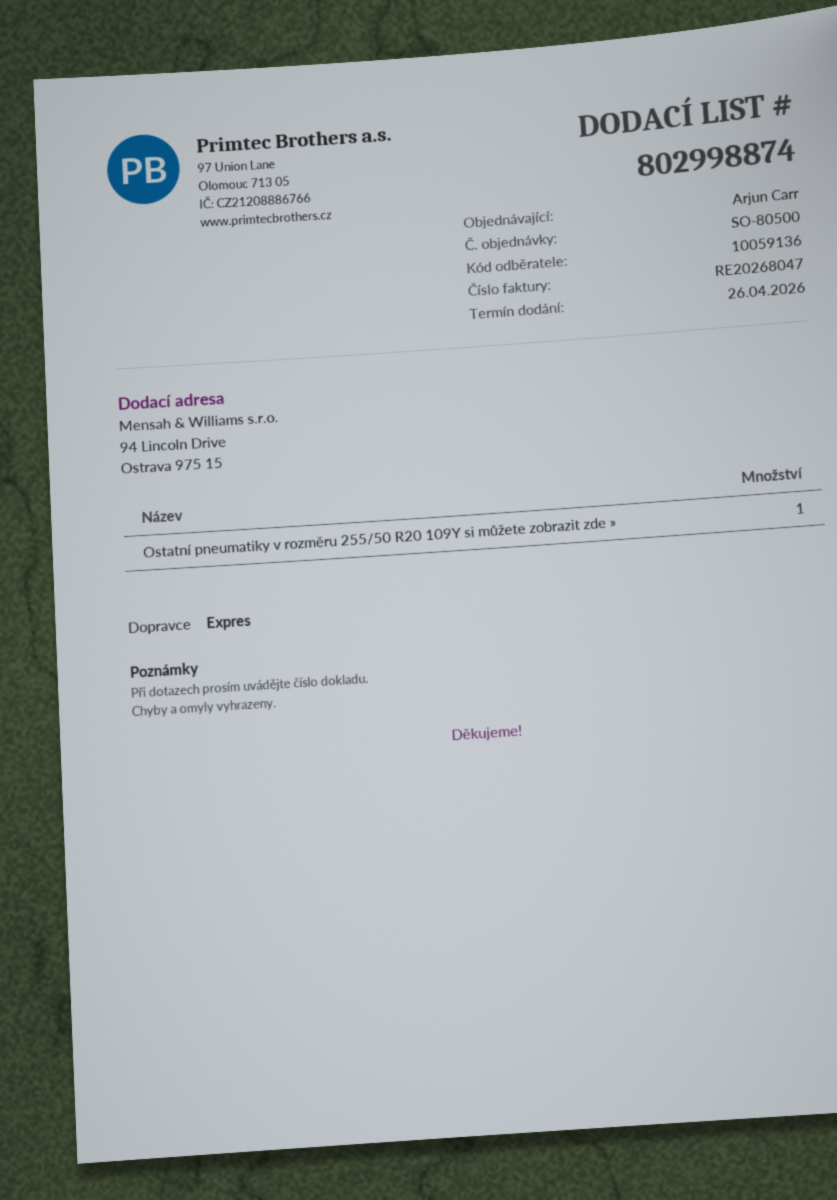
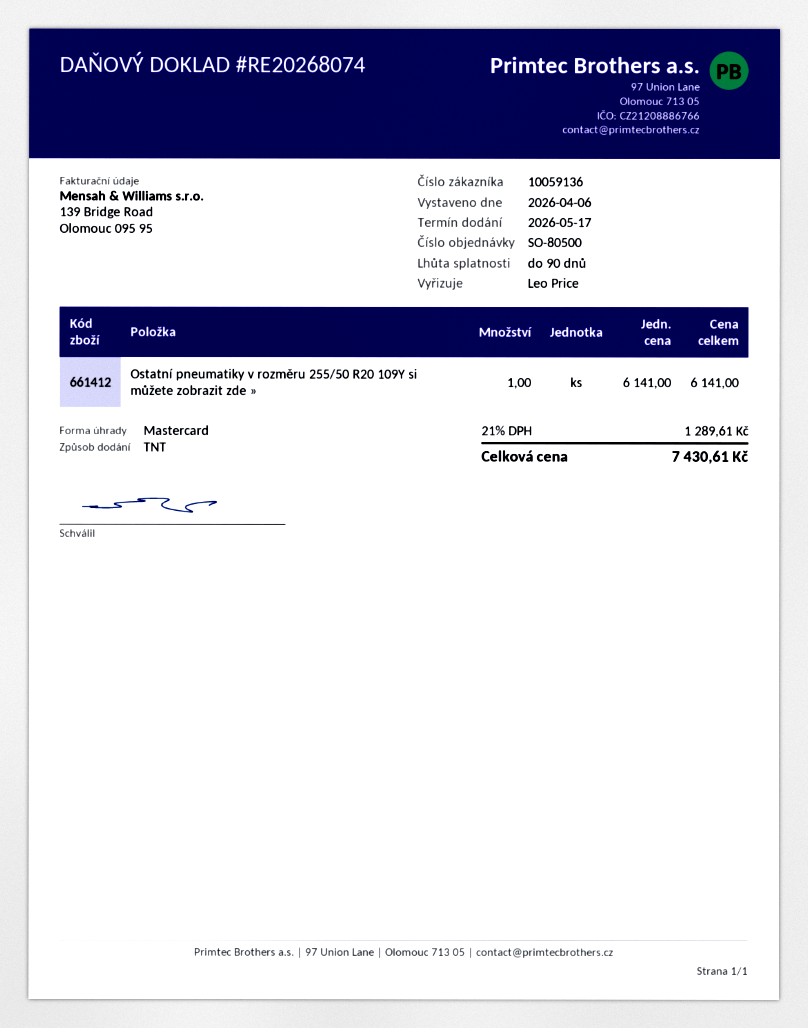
delivery date: 2026-04-26 -> 2026-05-17
invoice number: RE20268047 -> RE20268074
shipping method: express -> TNT

